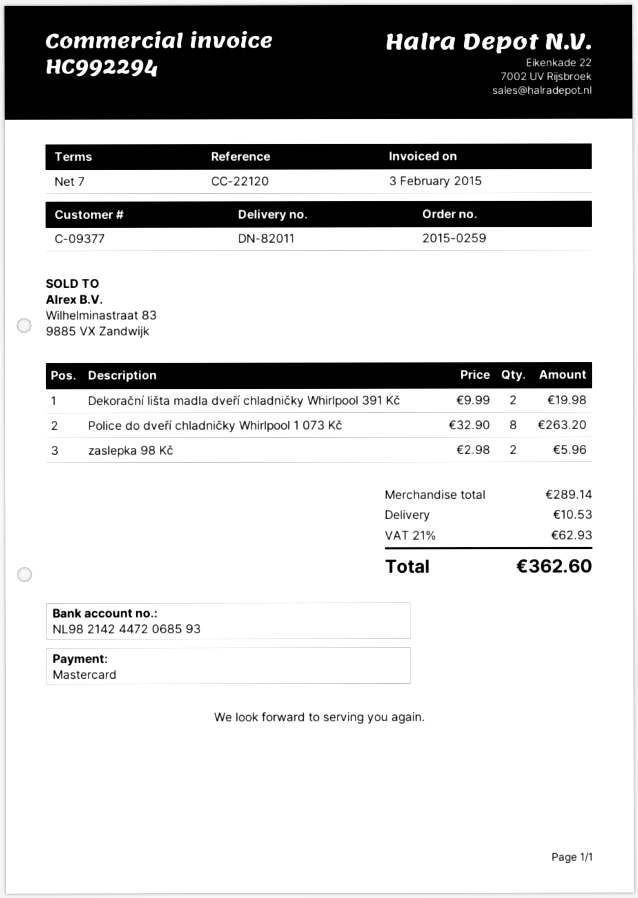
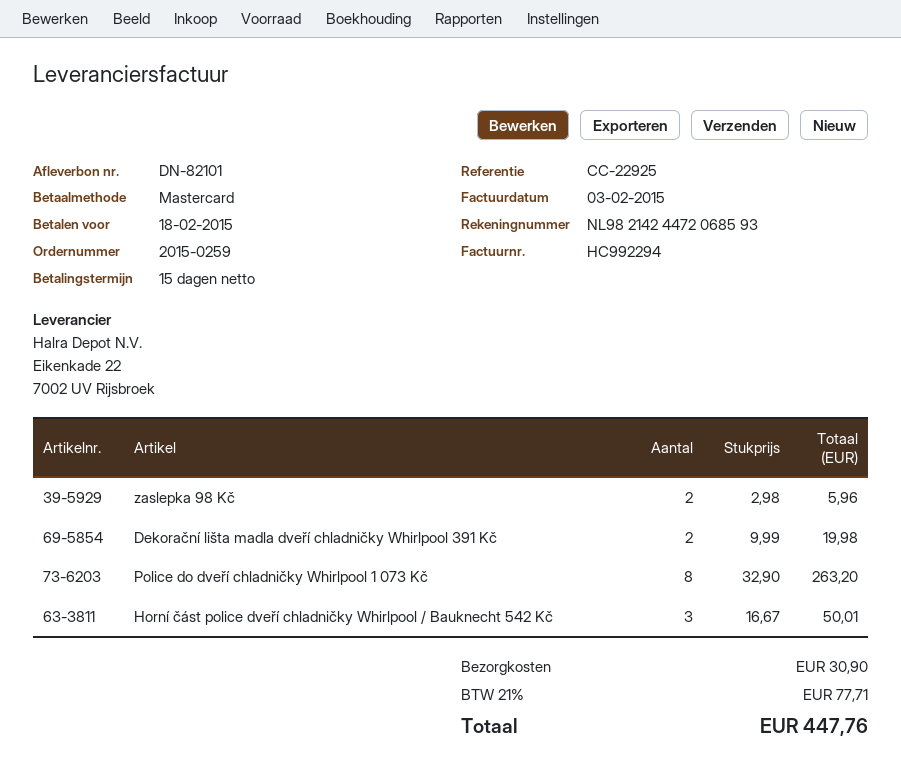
delivery note number: DN-82011 -> DN-82101
payment terms: 7 days -> 15 days
reference: CC-22120 -> CC-22925
Horní část police dveří chladničky Whirlpool / Bauknecht 542 Kč: none -> 3 x 16.67 = 50.01
shipping: 10.53 -> 30.90
tax: 21% = 62.93 -> 21% = 77.71
total: 362.60 -> 447.76

